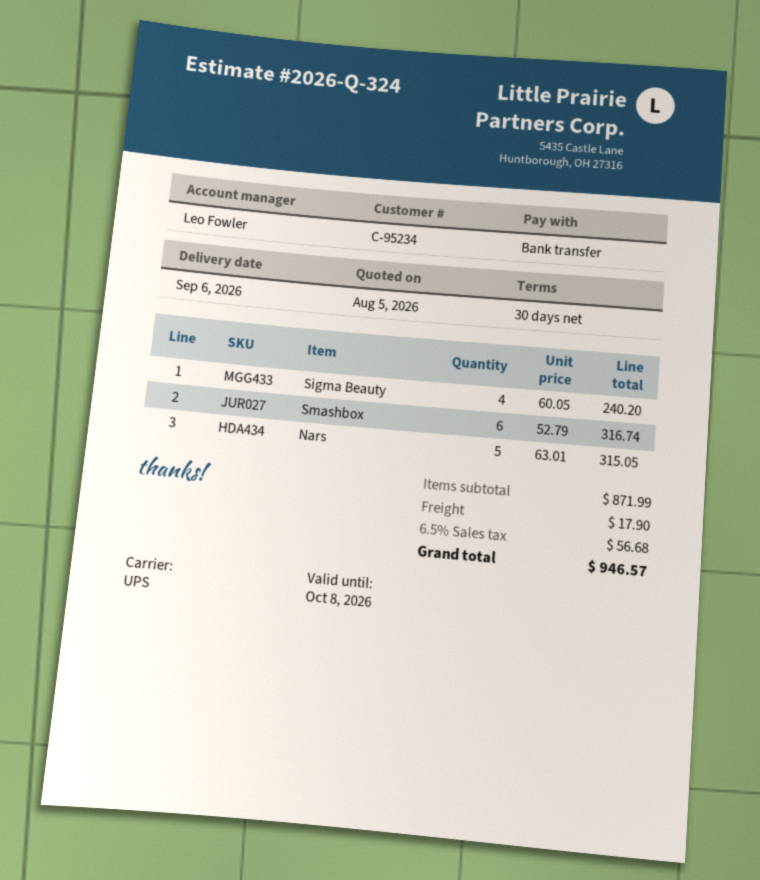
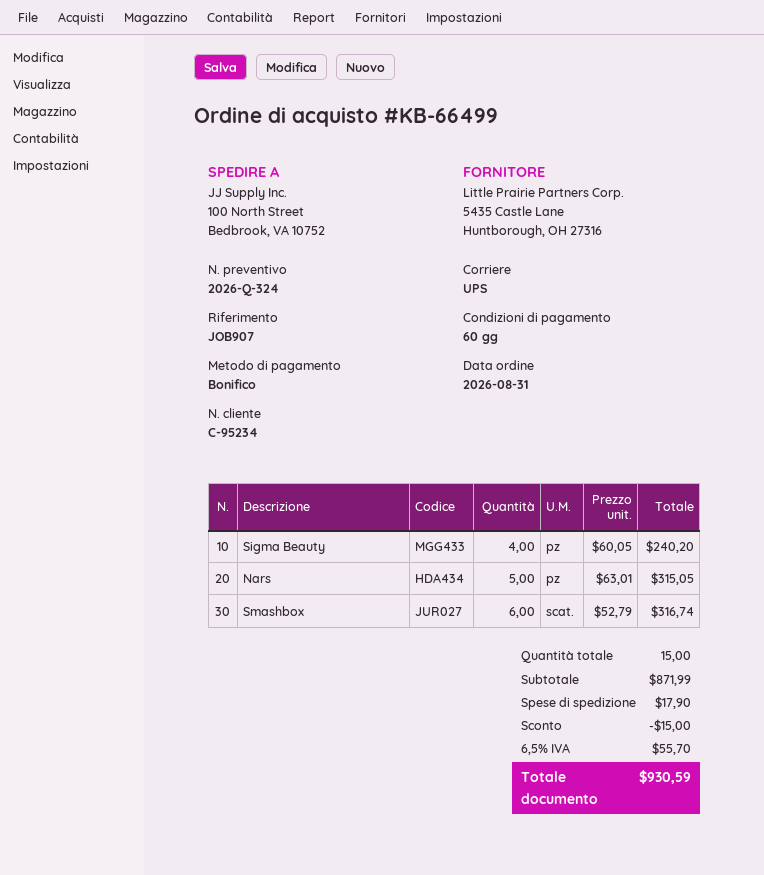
payment terms: 30 days -> 60 days
discount: none -> 15.00
tax: 6.5% = 56.68 -> 6.5% = 55.70
total: 946.57 -> 930.59

